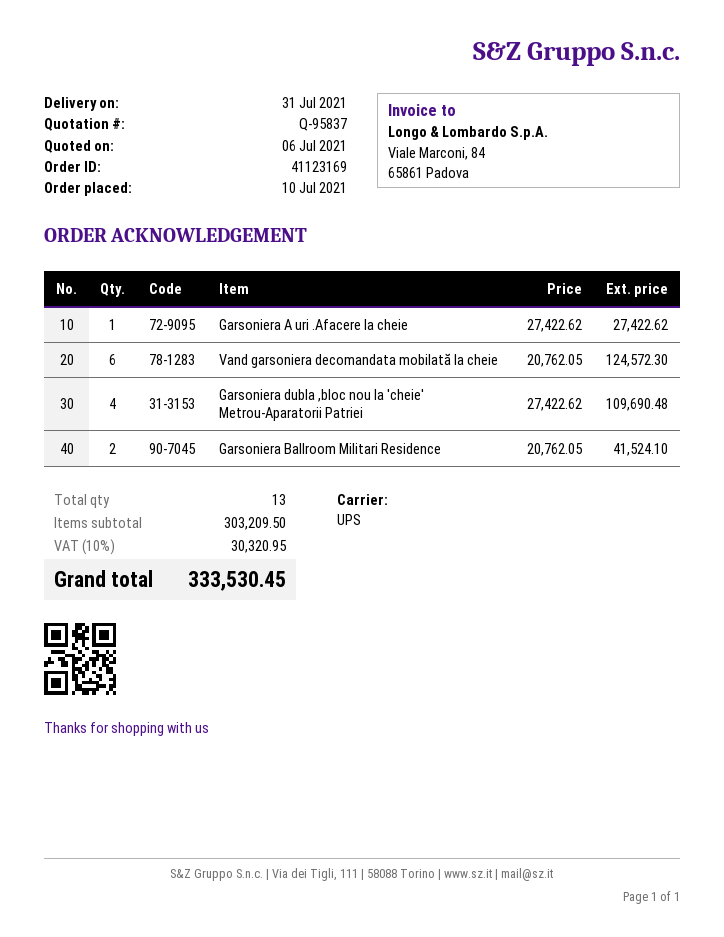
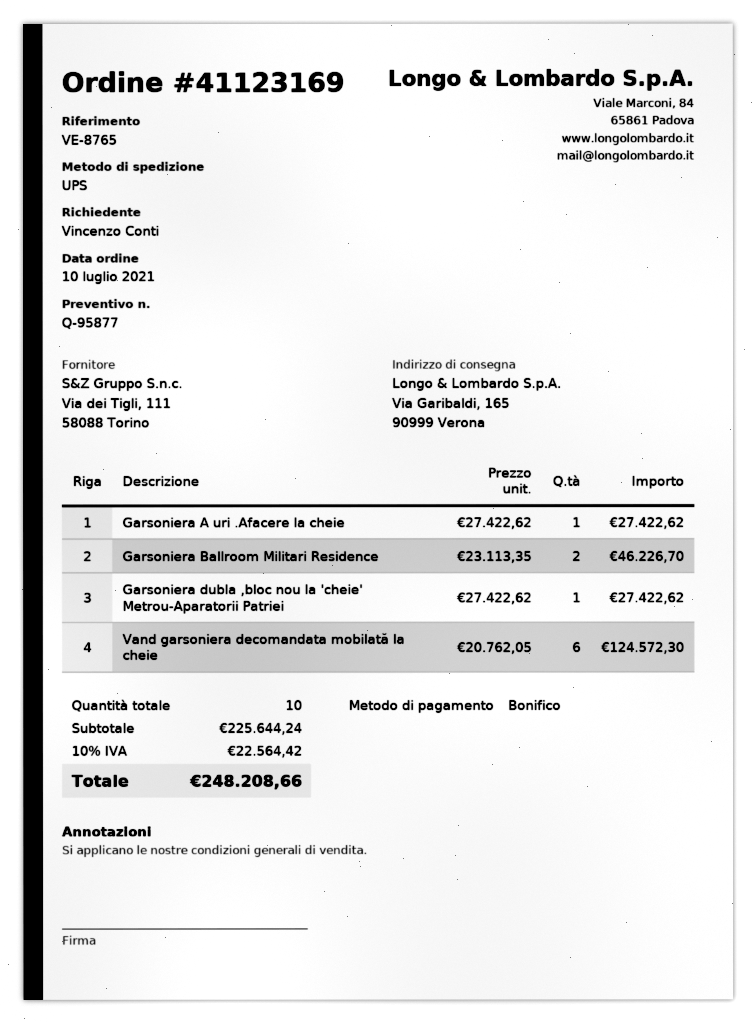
quote number: Q-95837 -> Q-95877
Garsoniera dubla ,bloc nou la 'cheie' Metrou-Aparatorii Patriei: 4 x 27422.62 = 109690.48 -> 1 x 27422.62 = 27422.62
Garsoniera Ballroom Militari Residence: 2 x 20762.05 = 41524.10 -> 2 x 23113.35 = 46226.70
total quantity: 13 -> 10
subtotal: 303209.50 -> 225644.24
tax: 10% = 30320.95 -> 10% = 22564.42
total: 333530.45 -> 248208.66

